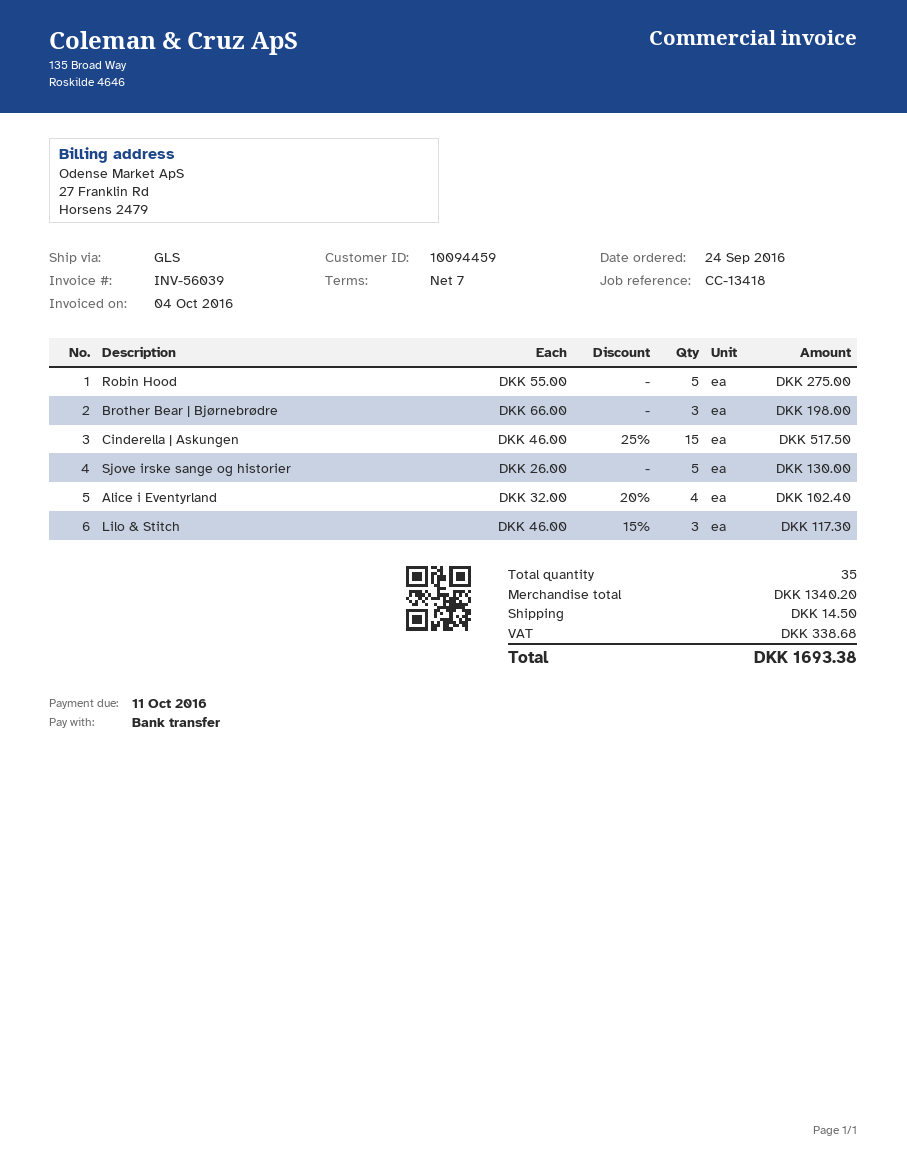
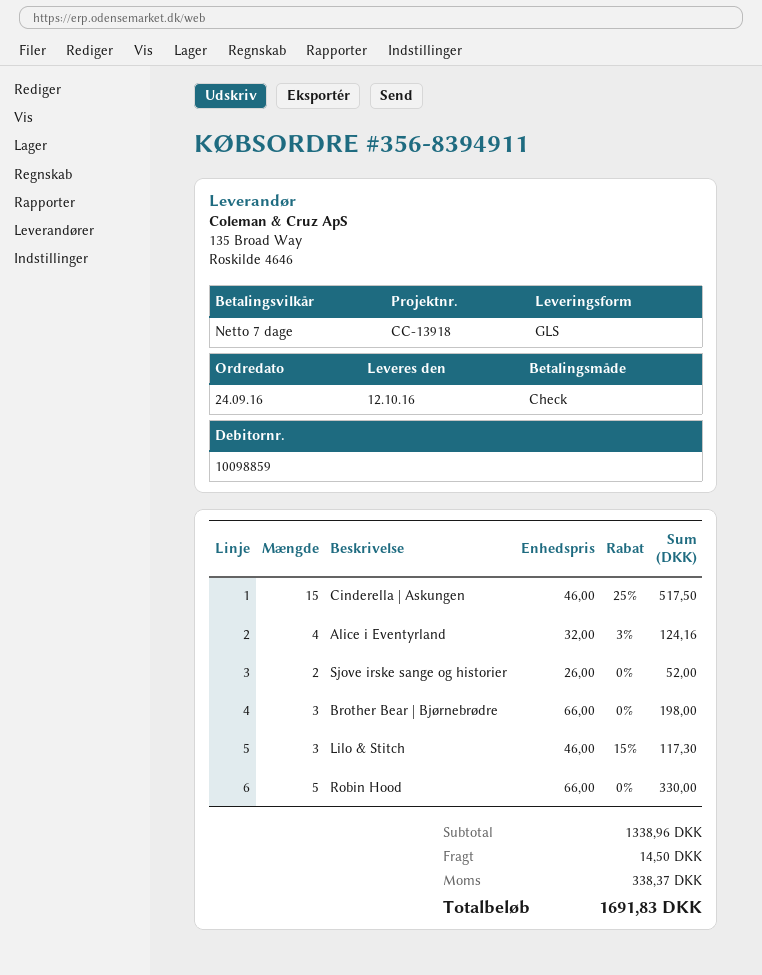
customer number: 10094459 -> 10098859
reference: CC-13418 -> CC-13918
payment method: bank transfer -> cheque
Robin Hood: 5 x 55.00 = 275.00 -> 5 x 66.00 = 330.00
Sjove irske sange og historier: 5 x 26.00 = 130.00 -> 2 x 26.00 = 52.00
Alice i Eventyrland: 4 x 32.00 - 20% = 102.40 -> 4 x 32.00 - 3% = 124.16
subtotal: 1340.20 -> 1338.96
tax: 338.68 -> 338.37
total: 1693.38 -> 1691.83

